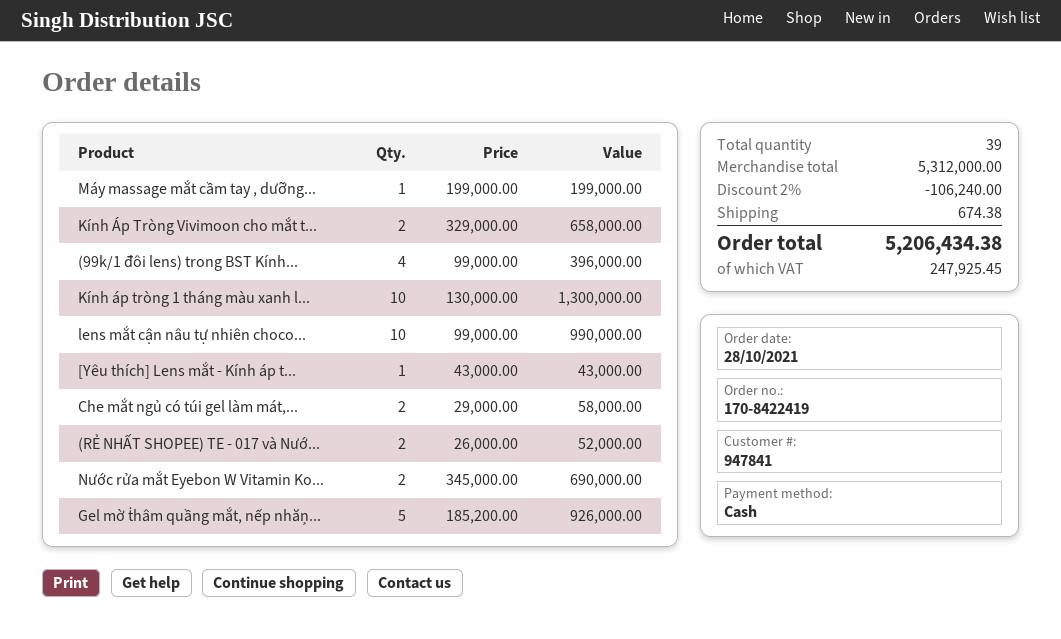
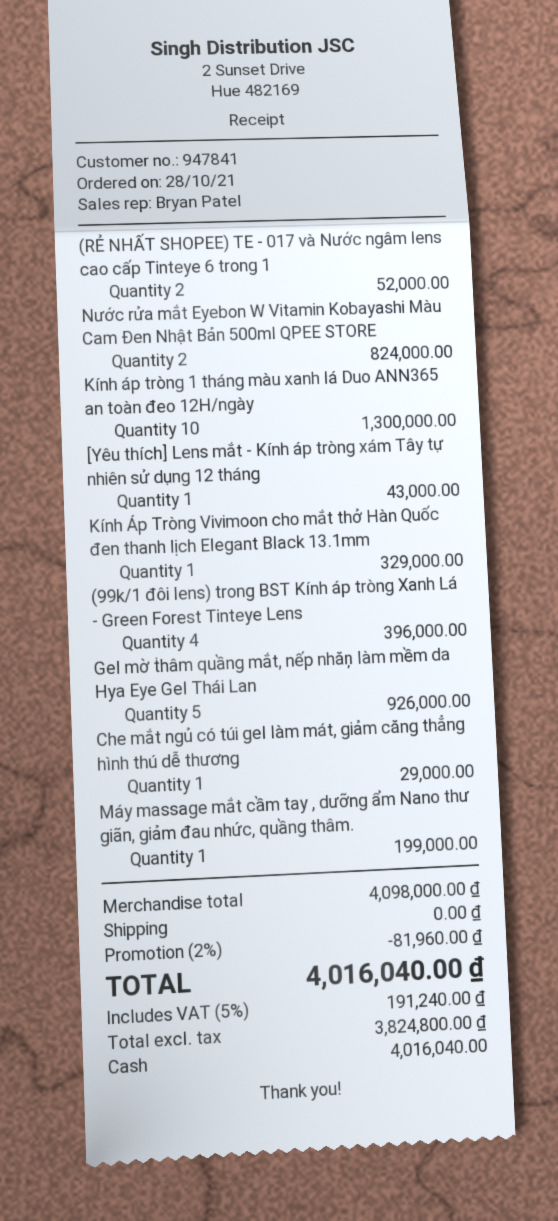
Kính Áp Tròng Vivimoon cho mắt t...: 2 for 658000.00 -> 1 for 329000.00
lens mắt cận nâu tự nhiên choco...: 10 for 990000.00 -> none
Che mắt ngủ có túi gel làm mát,...: 2 for 58000.00 -> 1 for 29000.00
Nước rửa mắt Eyebon W Vitamin Ko...: 2 for 690000.00 -> 2 for 824000.00
subtotal: 5312000.00 -> 4098000.00
discount: 2% = 106240.00 -> 2% = 81960.00
shipping: 674.38 -> 0.00
tax: 247925.45 -> 191240.00
total: 5206434.38 -> 4016040.00

